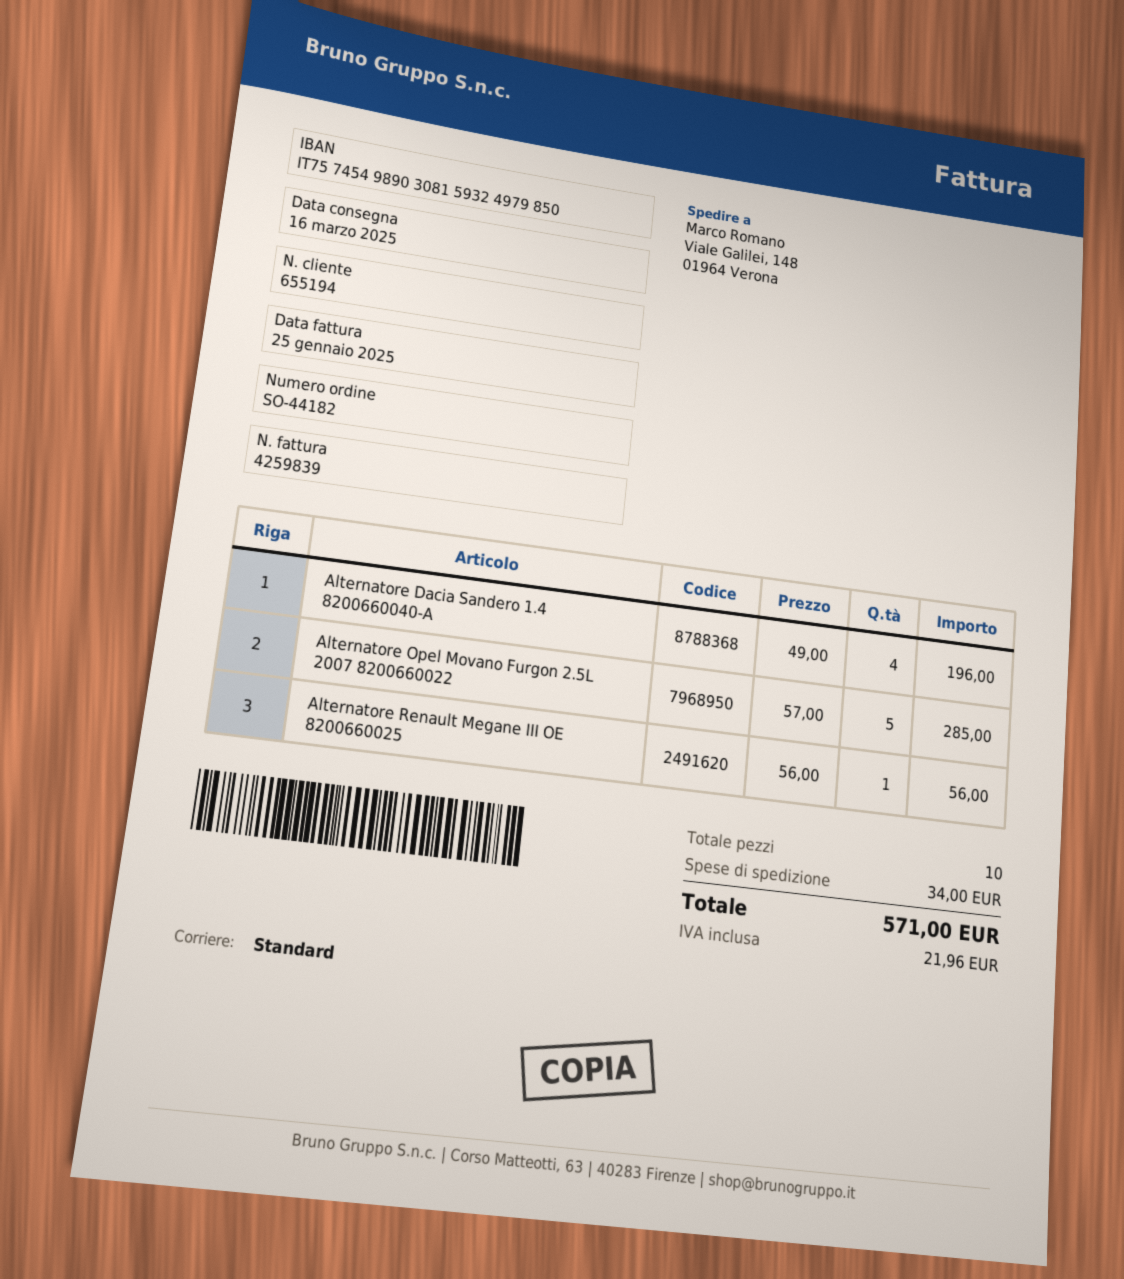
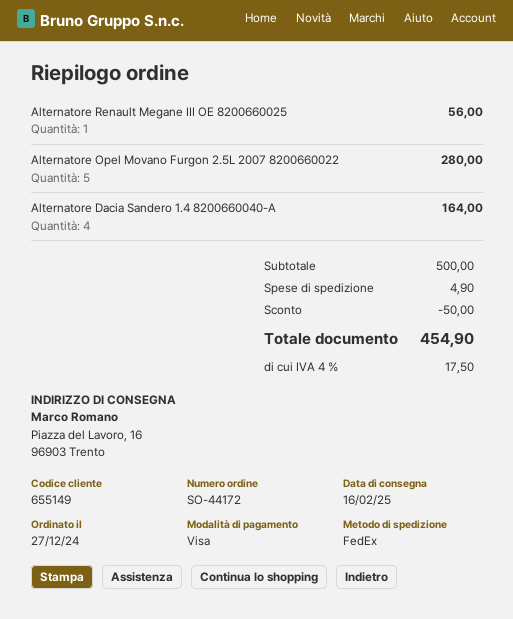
order number: SO-44182 -> SO-44172
delivery date: 2025-03-16 -> 2025-02-16
customer number: 655194 -> 655149
shipping method: standard -> FedEx
ship to: Viale Galilei, 148, 01964 Verona -> Piazza del Lavoro, 16, 96903 Trento
Alternatore Dacia Sandero 1.4 8200660040-A: 4 for 196.00 -> 4 for 164.00
Alternatore Opel Movano Furgon 2.5L 2007 8200660022: 5 for 285.00 -> 5 for 280.00
discount: none -> 50.00
shipping: 34.00 -> 4.90
tax: 21.96 -> 17.50
total: 571.00 -> 454.90

